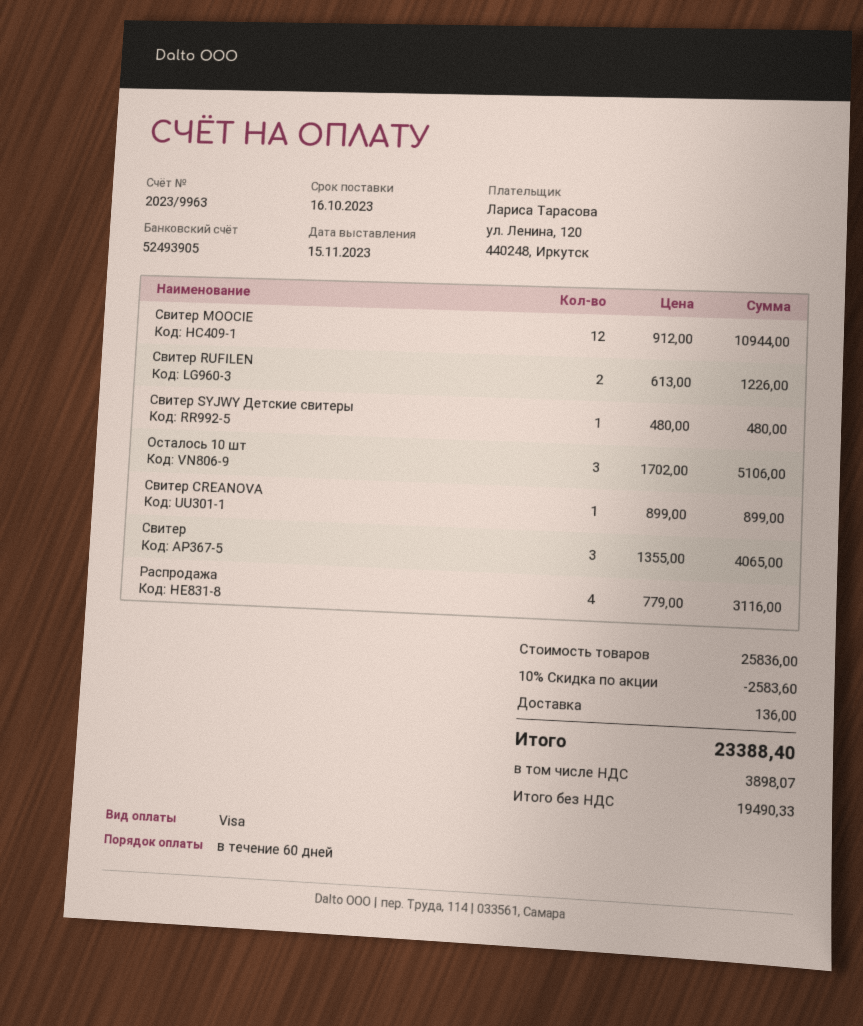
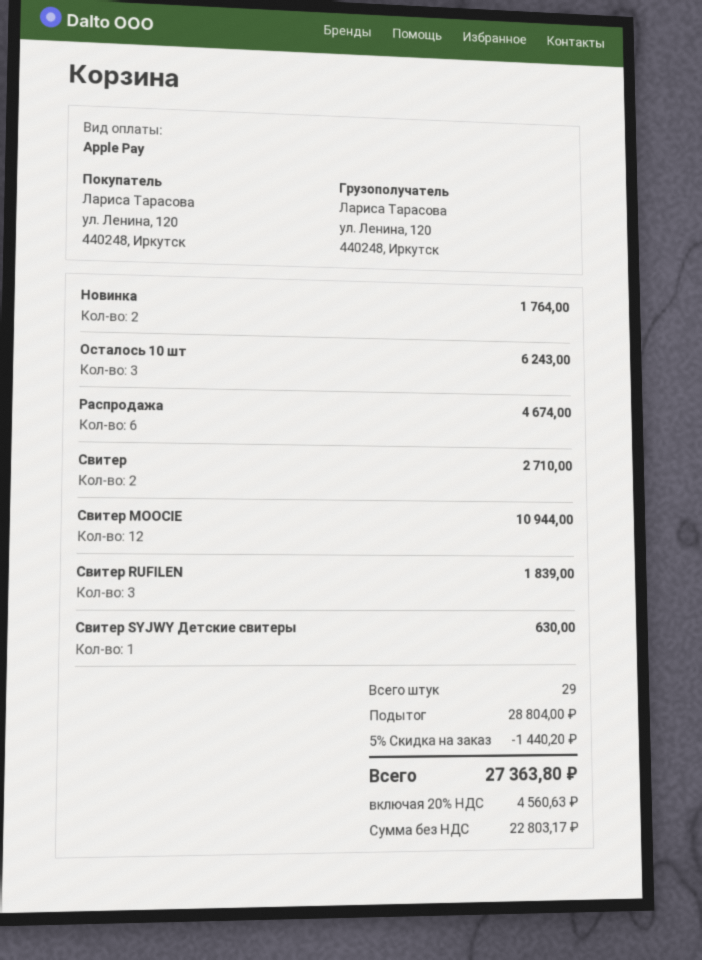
payment method: Visa -> Apple Pay
Свитер RUFILEN: 2 for 1226.00 -> 3 for 1839.00
Свитер SYJWY Детские свитеры: 1 for 480.00 -> 1 for 630.00
Осталось 10 шт: 3 for 5106.00 -> 3 for 6243.00
Свитер CREANOVA: 1 for 899.00 -> none
Свитер: 3 for 4065.00 -> 2 for 2710.00
Распродажа: 4 for 3116.00 -> 6 for 4674.00
Новинка: none -> 2 for 1764.00
subtotal: 25836.00 -> 28804.00
discount: 10% = 2583.60 -> 5% = 1440.20
shipping: 136.00 -> none
net: 19490.33 -> 22803.17
tax: 3898.07 -> 4560.63
total: 23388.40 -> 27363.80

